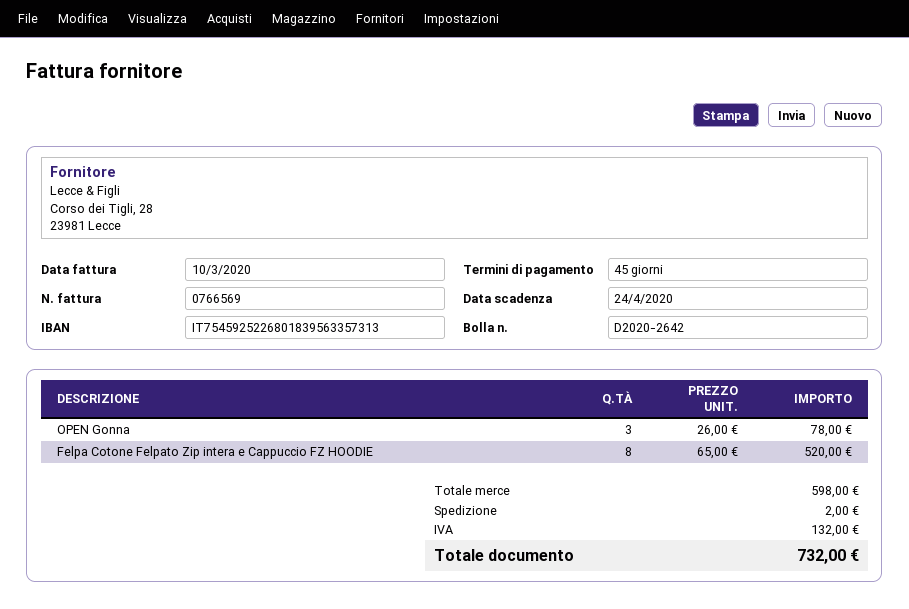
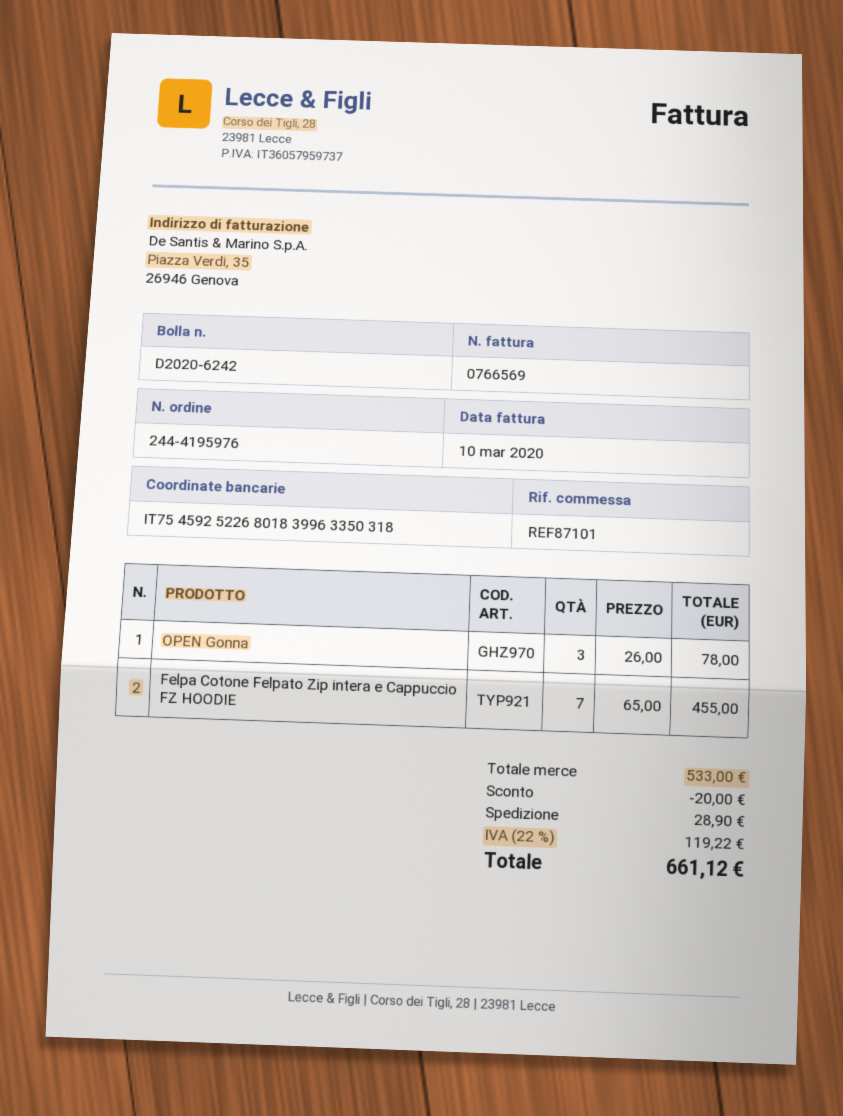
delivery note number: D2020-2642 -> D2020-6242
bank account: IT7545925226801839563357313 -> IT7545925226801839963350318
Felpa Cotone Felpato Zip intera e Cappuccio FZ HOODIE: 8 x 65.00 = 520.00 -> 7 x 65.00 = 455.00
subtotal: 598.00 -> 533.00
discount: none -> 20.00
shipping: 2.00 -> 28.90
tax: 132.00 -> 119.22
total: 732.00 -> 661.12

